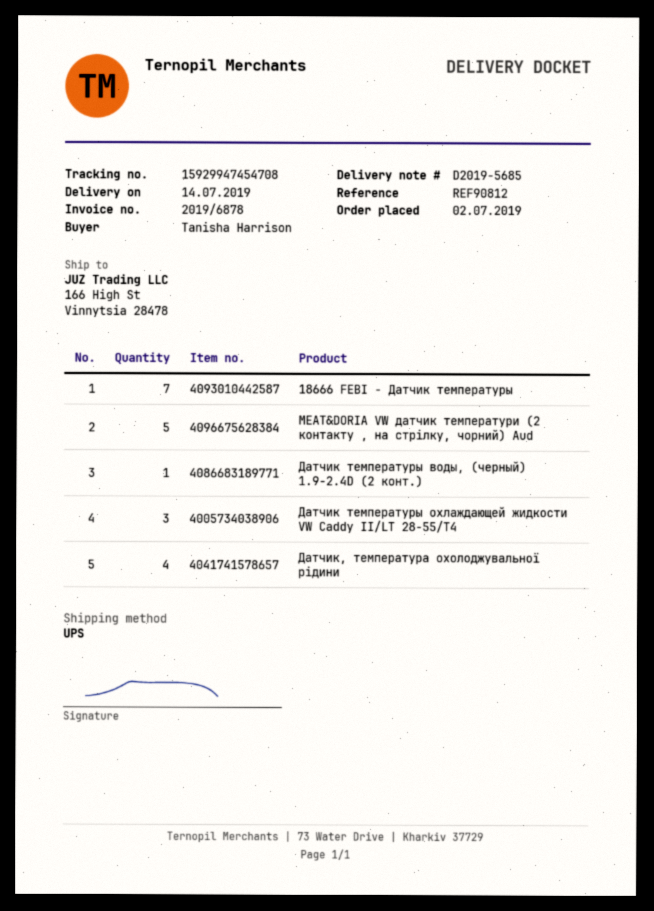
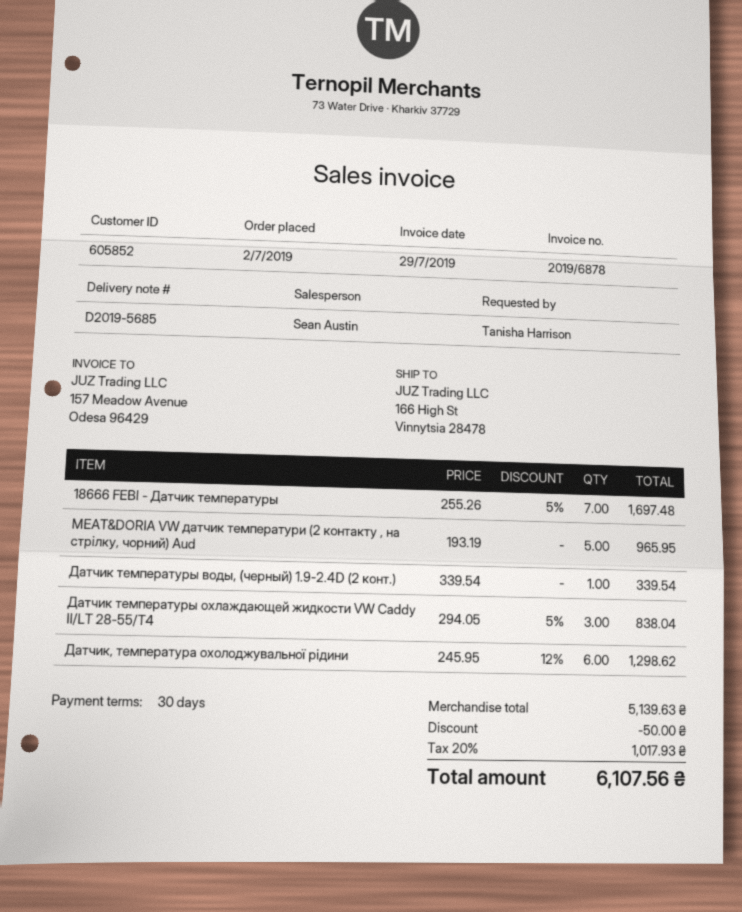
Датчик, температура охолоджувальної рідини: 4 -> 6

